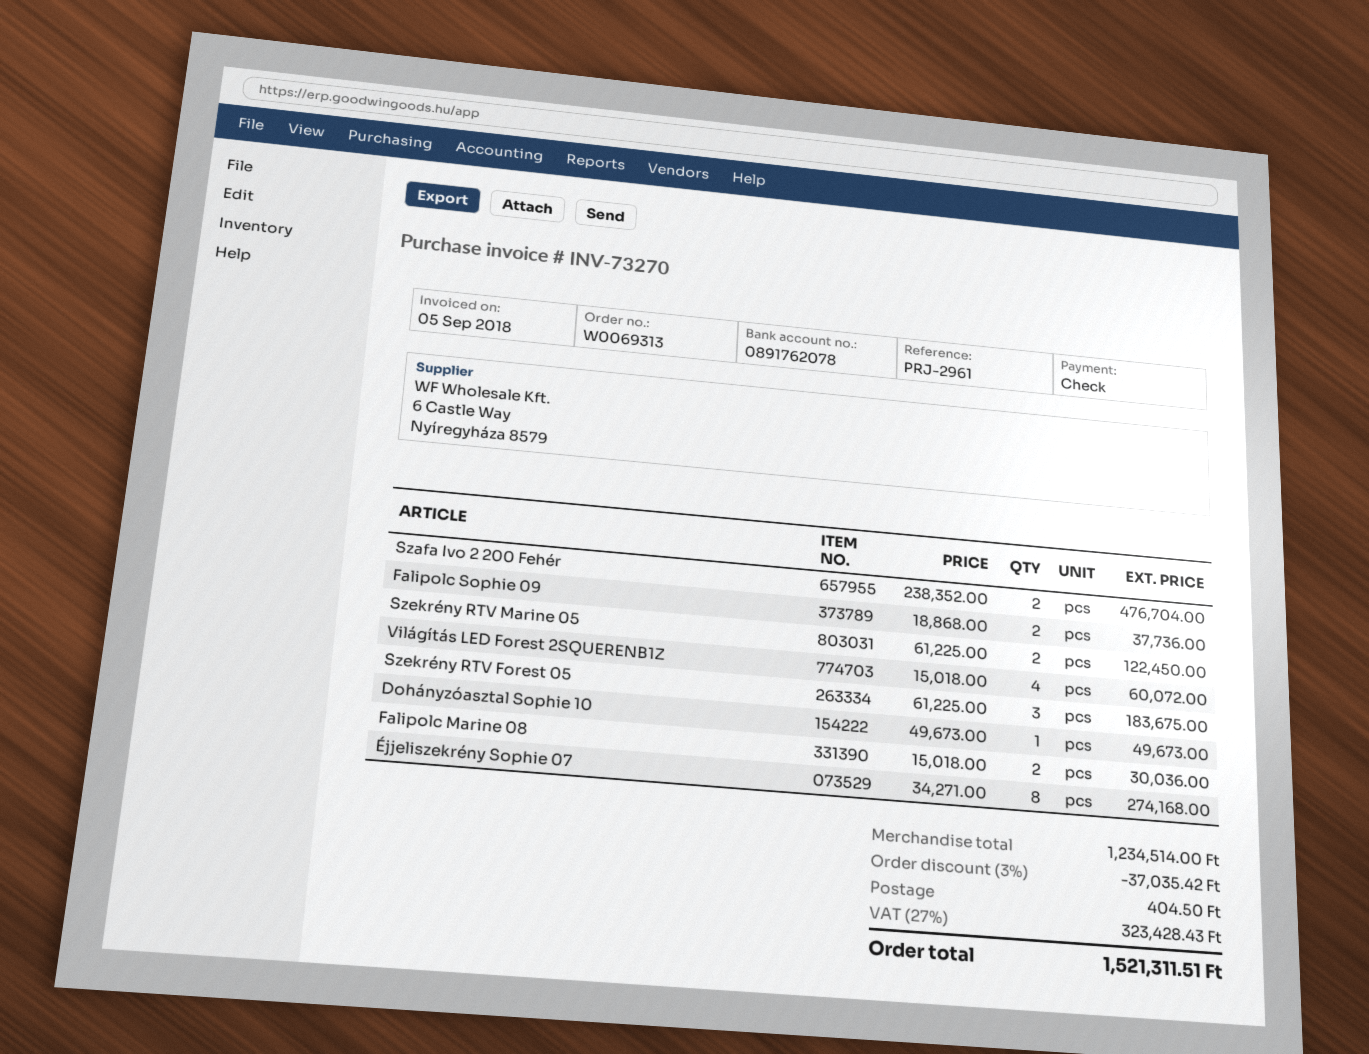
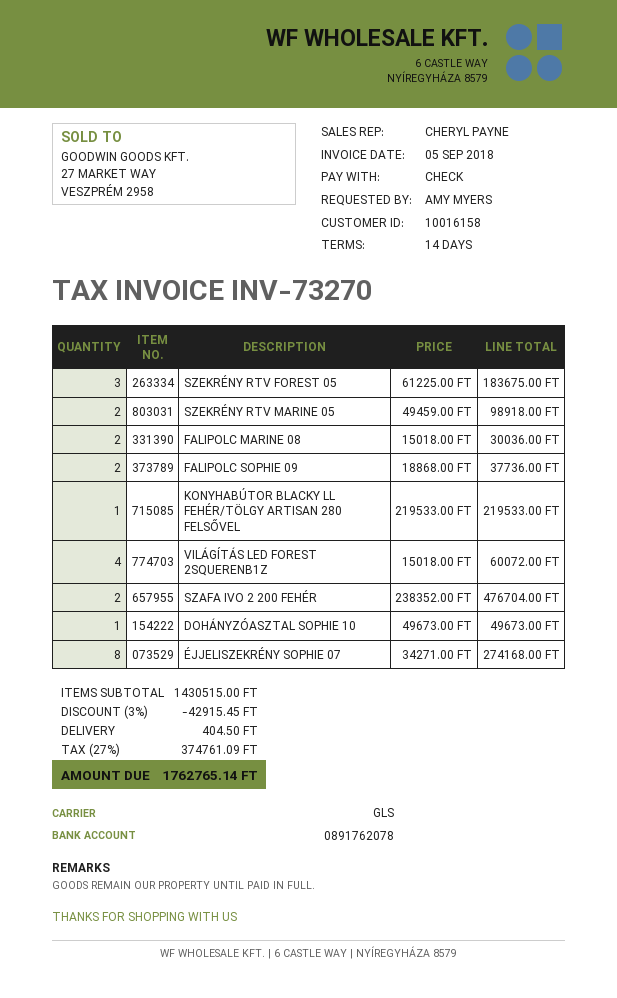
Szekrény RTV Marine 05: 2 x 61225.00 = 122450.00 -> 2 x 49459.00 = 98918.00
KONYHABÚTOR BLACKY LL FEHÉR/TÖLGY ARTISAN 280 FELSŐVEL: none -> 1 x 219533.00 = 219533.00
subtotal: 1234514.00 -> 1430515.00
discount: 3% = 37035.42 -> 3% = 42915.45
tax: 27% = 323428.43 -> 27% = 374761.09
total: 1521311.51 -> 1762765.14

